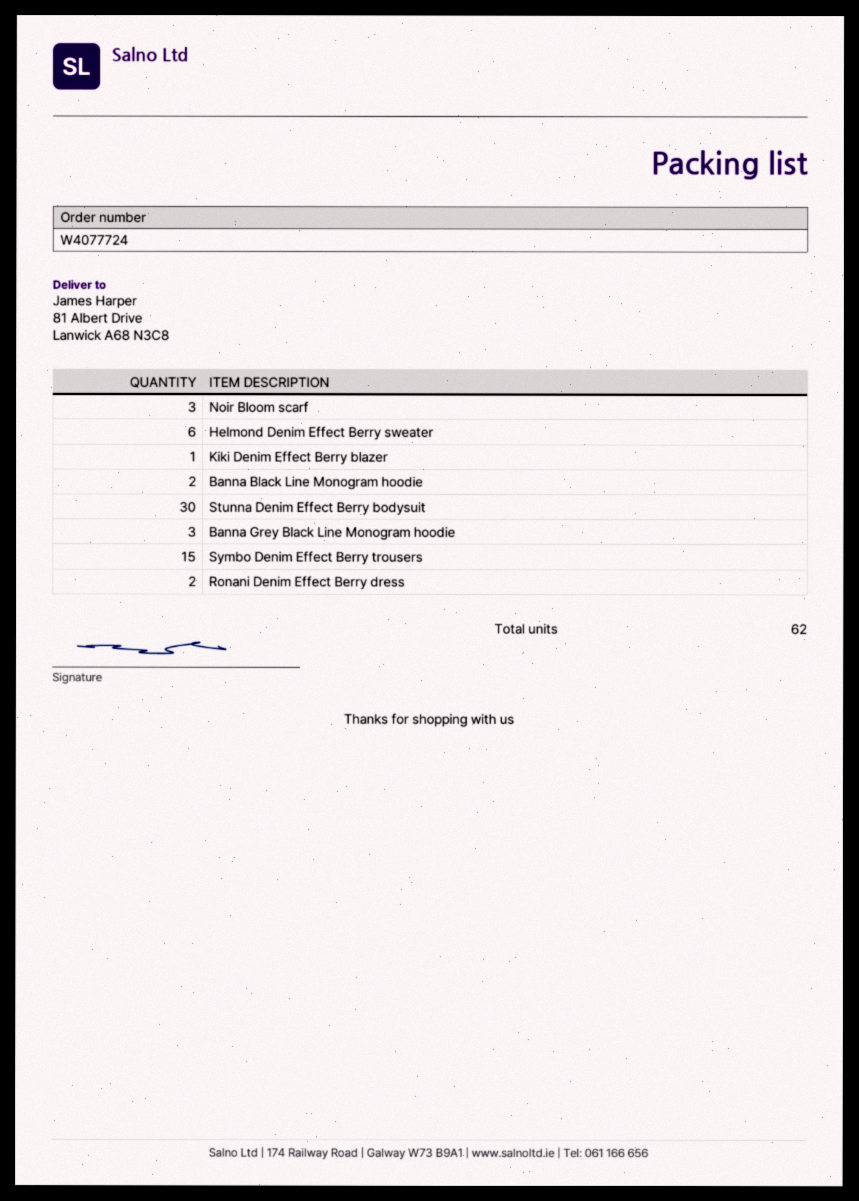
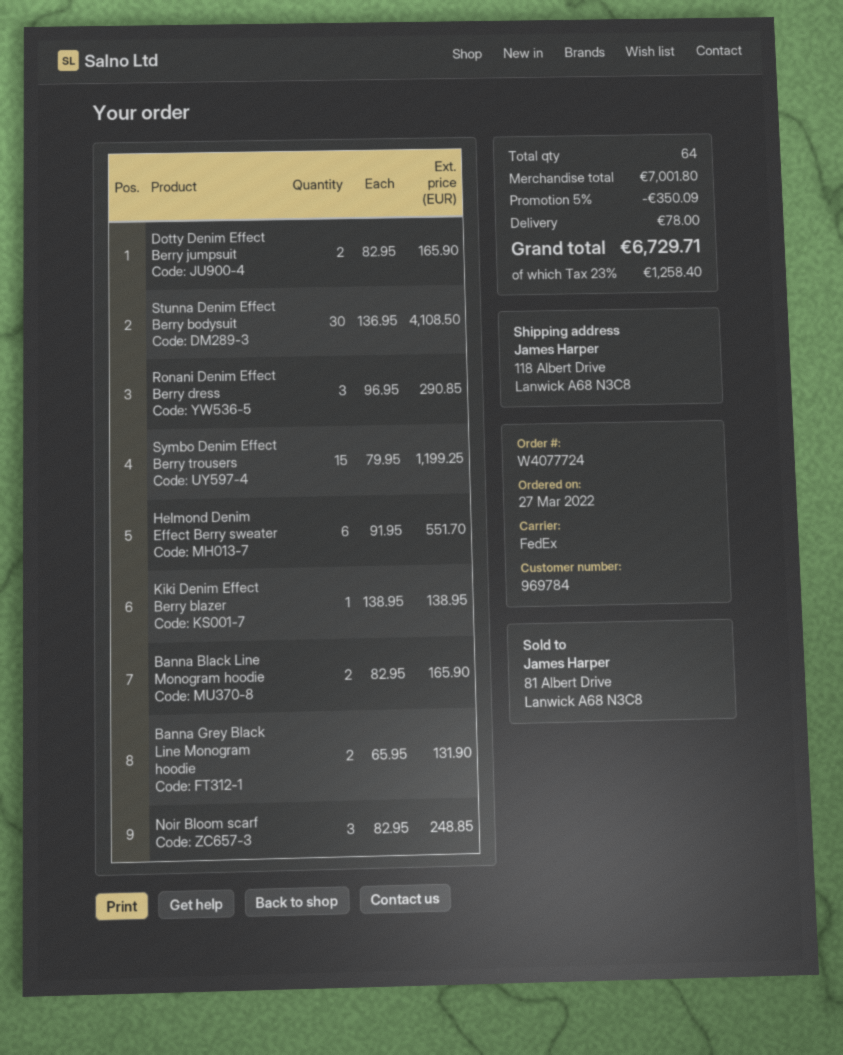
ship to: 81 Albert Drive, Lanwick A68 N3C8 -> 118 Albert Drive, Lanwick A68 N3C8
Banna Grey Black Line Monogram hoodie: 3 -> 2
Ronani Denim Effect Berry dress: 2 -> 3
Dotty Denim Effect Berry jumpsuit: none -> 2
total quantity: 62 -> 64

